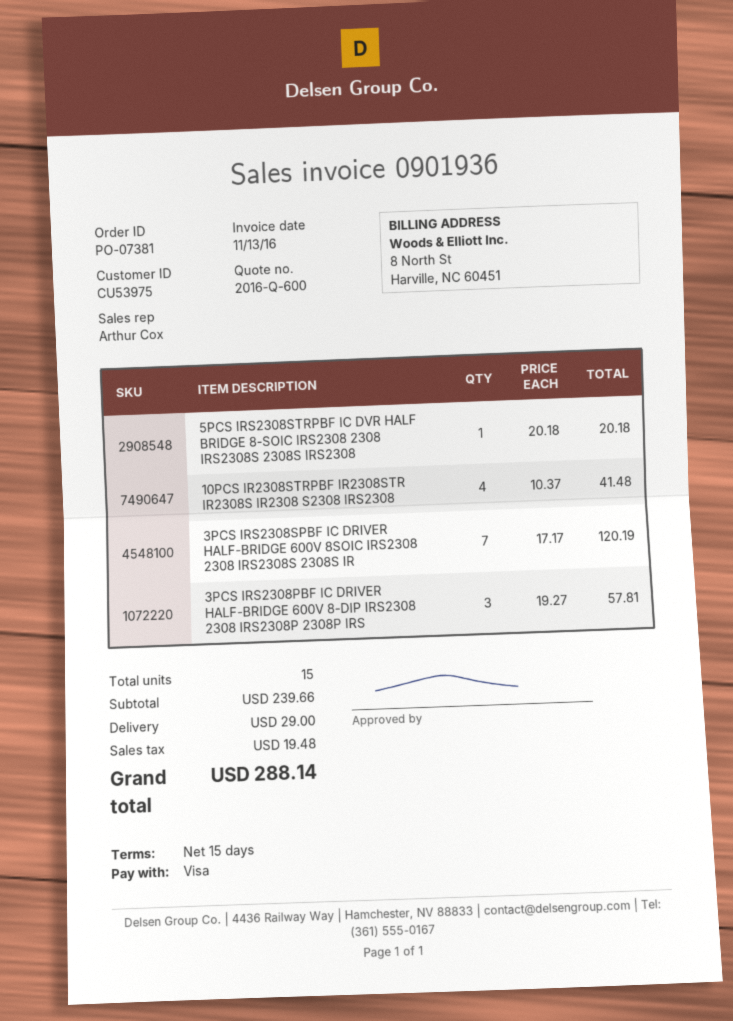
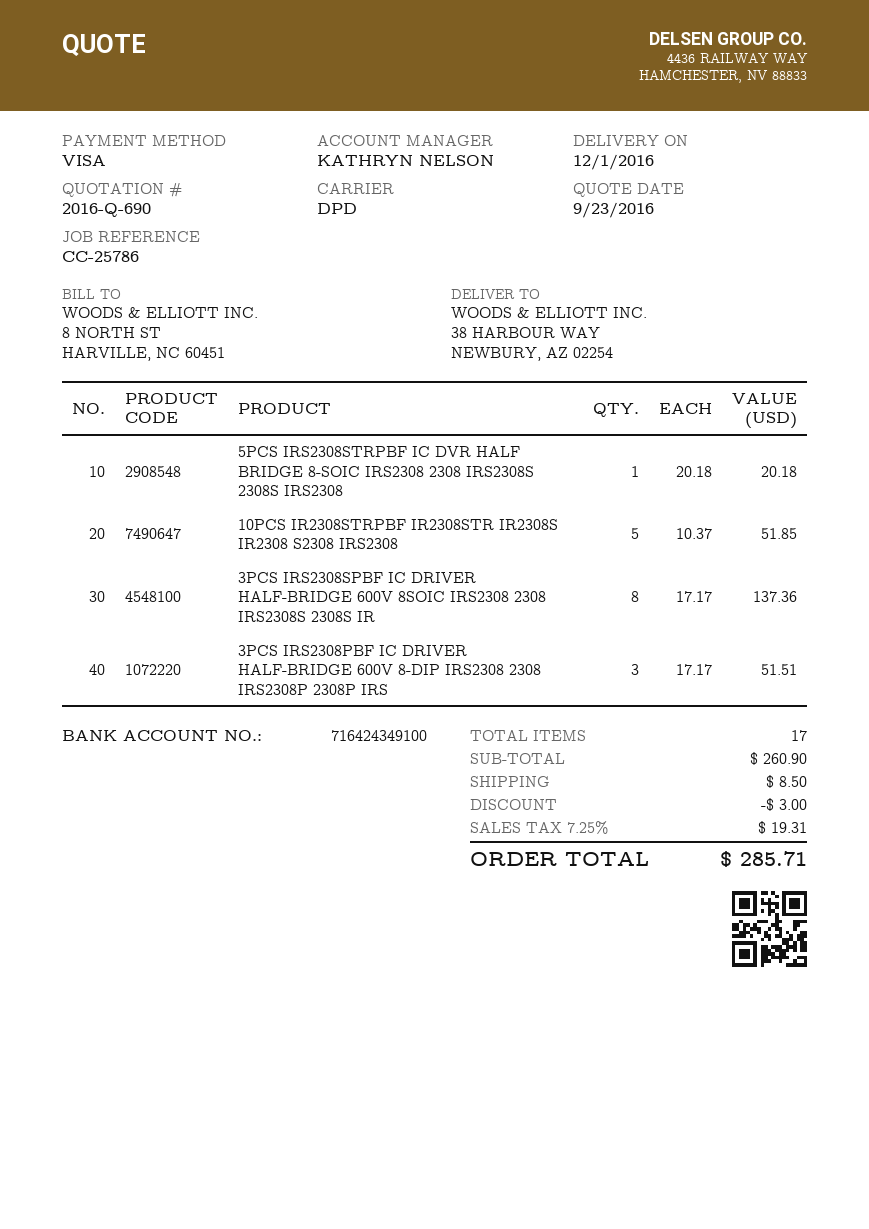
quote number: 2016-Q-600 -> 2016-Q-690
sales rep: Arthur Cox -> KATHRYN NELSON
10PCS IR2308STRPBF IR2308STR IR2308S IR2308 S2308 IRS2308: 4 x 10.37 = 41.48 -> 5 x 10.37 = 51.85
3PCS IRS2308SPBF IC DRIVER HALF-BRIDGE 600V 8SOIC IRS2308 2308 IRS2308S 2308S IR: 7 x 17.17 = 120.19 -> 8 x 17.17 = 137.36
3PCS IRS2308PBF IC DRIVER HALF-BRIDGE 600V 8-DIP IRS2308 2308 IRS2308P 2308P IRS: 3 x 19.27 = 57.81 -> 3 x 17.17 = 51.51
total quantity: 15 -> 17
subtotal: 239.66 -> 260.90
discount: none -> 3.00
shipping: 29.00 -> 8.50
tax: 19.48 -> 19.31
total: 288.14 -> 285.71

